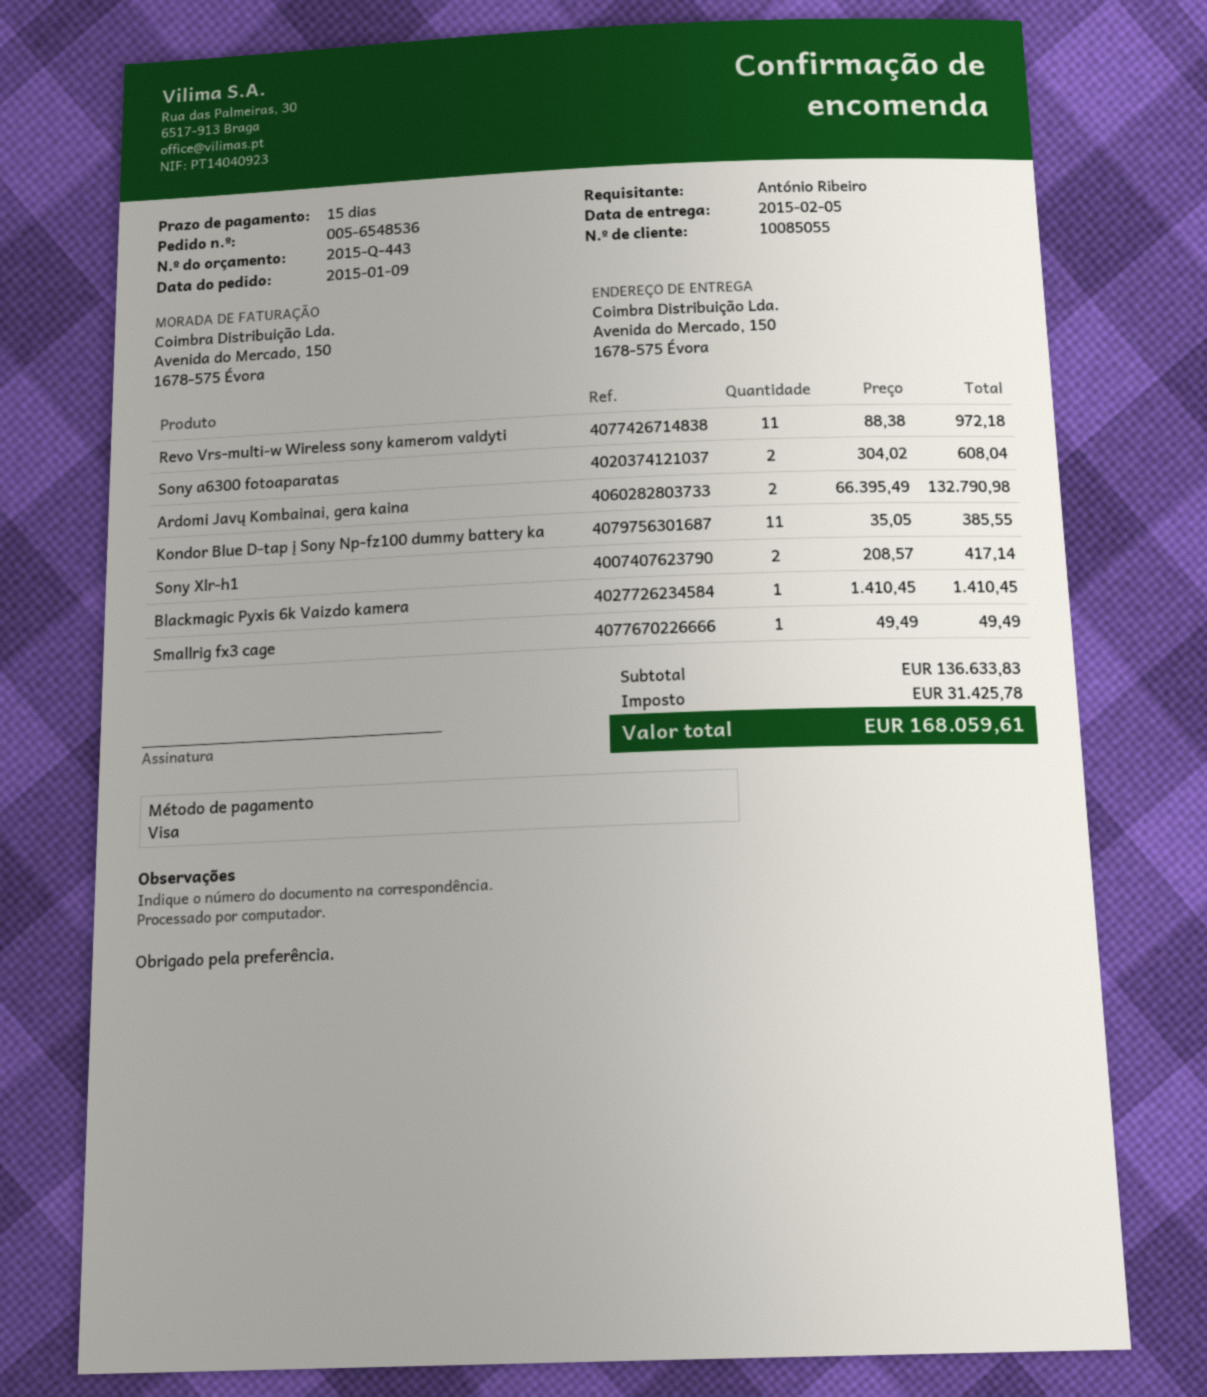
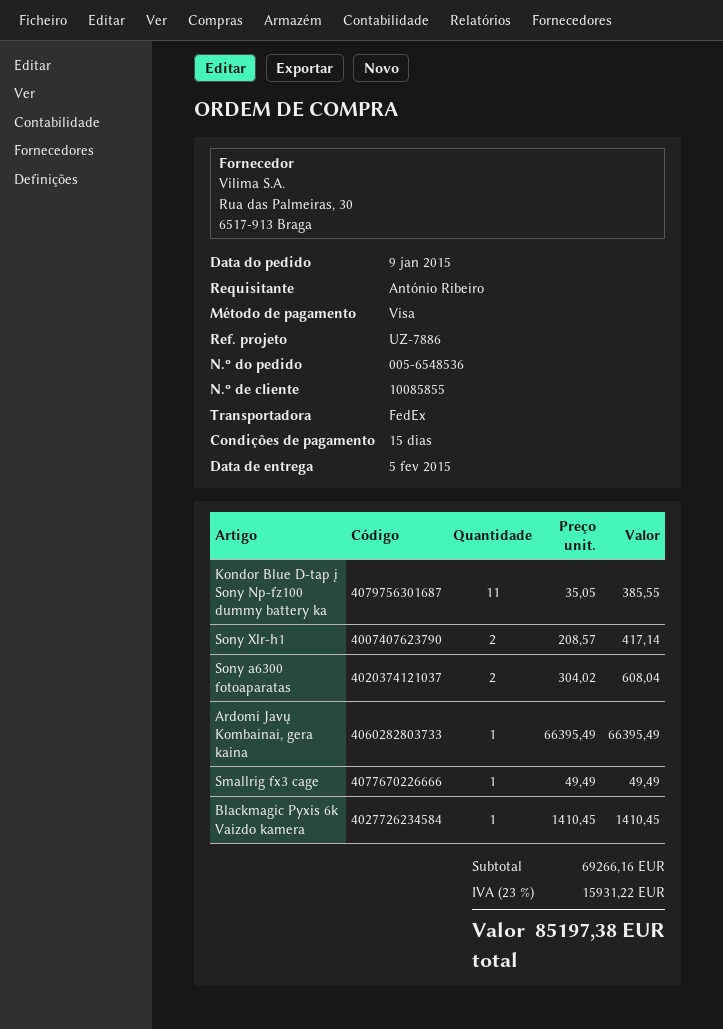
customer number: 10085055 -> 10085855
Revo Vrs-multi-w Wireless sony kamerom valdyti: 11 x 88.38 = 972.18 -> none
Ardomi Javų Kombainai, gera kaina: 2 x 66395.49 = 132790.98 -> 1 x 66395.49 = 66395.49
subtotal: 136633.83 -> 69266.16
tax: 31425.78 -> 15931.22
total: 168059.61 -> 85197.38

